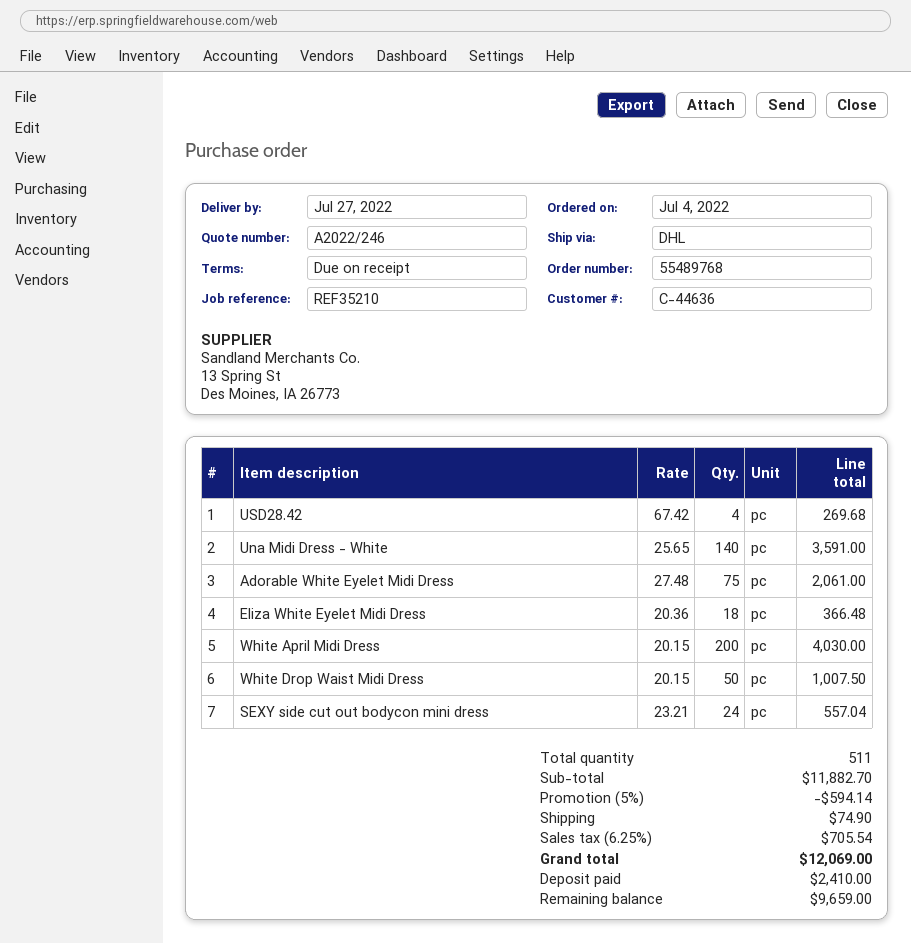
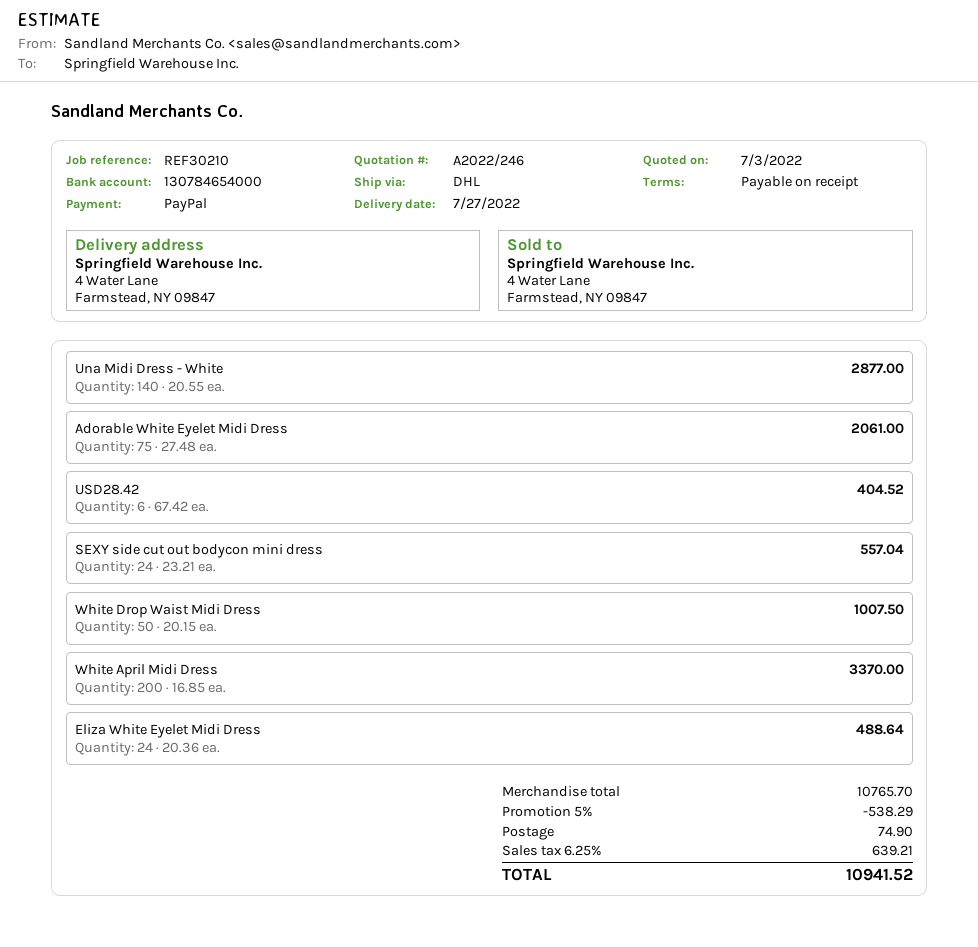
reference: REF35210 -> REF30210
USD28.42: 4 x 67.42 = 269.68 -> 6 x 67.42 = 404.52
Una Midi Dress - White: 140 x 25.65 = 3591.00 -> 140 x 20.55 = 2877.00
Eliza White Eyelet Midi Dress: 18 x 20.36 = 366.48 -> 24 x 20.36 = 488.64
White April Midi Dress: 200 x 20.15 = 4030.00 -> 200 x 16.85 = 3370.00
subtotal: 11882.70 -> 10765.70
discount: 5% = 594.14 -> 5% = 538.29
tax: 6.25% = 705.54 -> 6.25% = 639.21
total: 12069.00 -> 10941.52

